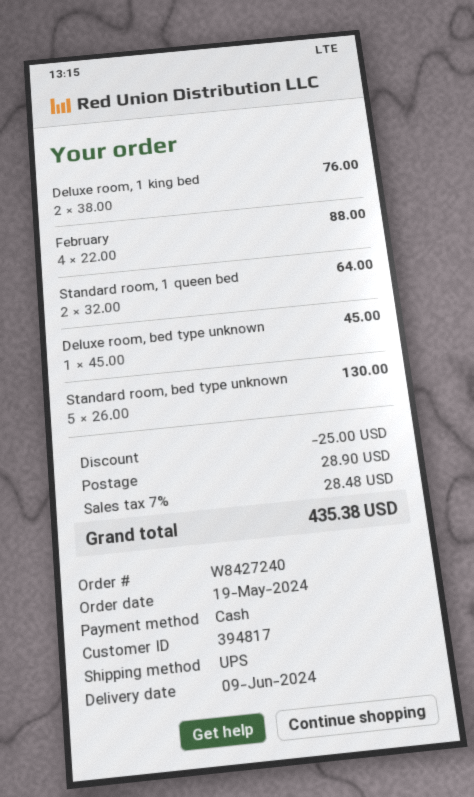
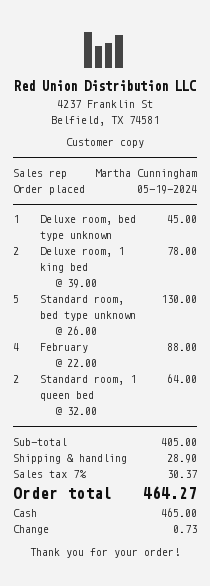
Deluxe room, 1 king bed: 2 x 38.00 = 76.00 -> 2 x 39.00 = 78.00
discount: 25.00 -> none
tax: 7% = 28.48 -> 7% = 30.37
total: 435.38 -> 464.27

